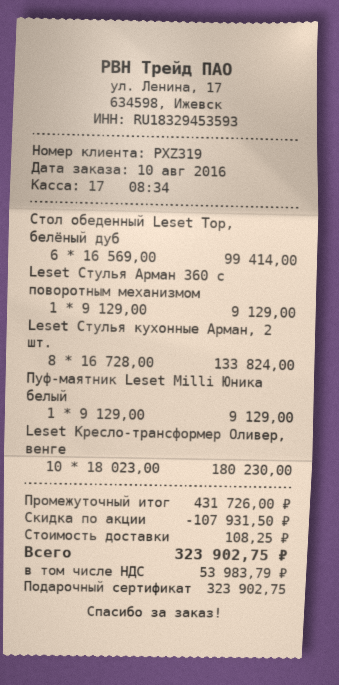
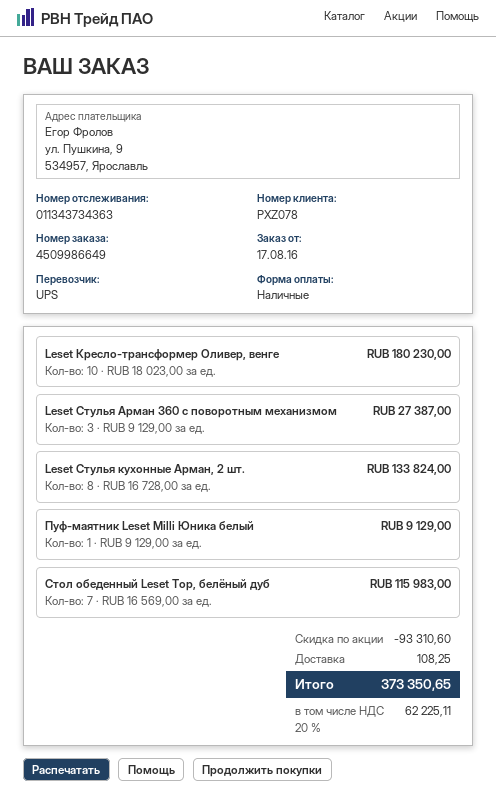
order date: 2016-08-10 -> 2016-08-17
customer number: PXZ319 -> PXZ078
payment method: gift card -> cash
Стол обеденный Leset Тор, белёный дуб: 6 x 16569.00 = 99414.00 -> 7 x 16569.00 = 115983.00
Leset Стулья Арман 360 с поворотным механизмом: 1 x 9129.00 = 9129.00 -> 3 x 9129.00 = 27387.00
discount: 107931.50 -> 93310.60
tax: 53983.79 -> 62225.11
total: 323902.75 -> 373350.65

